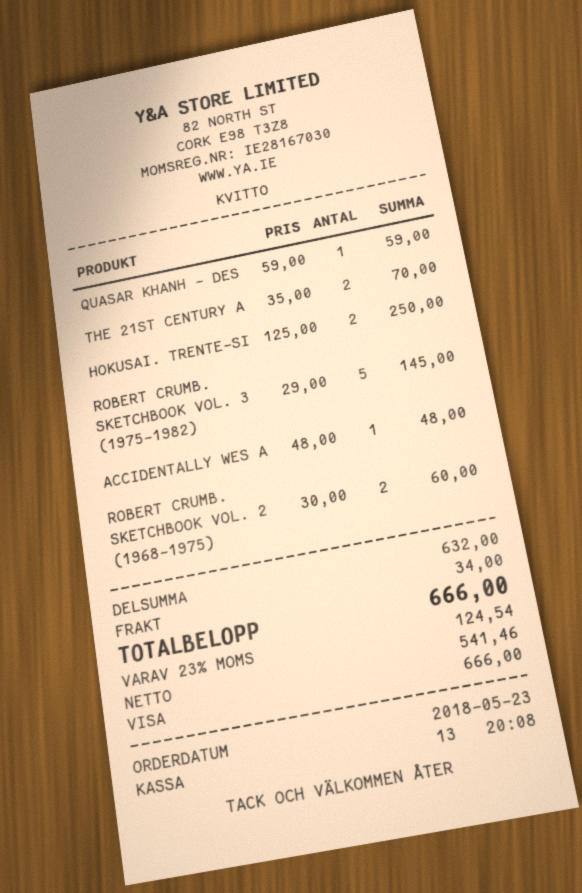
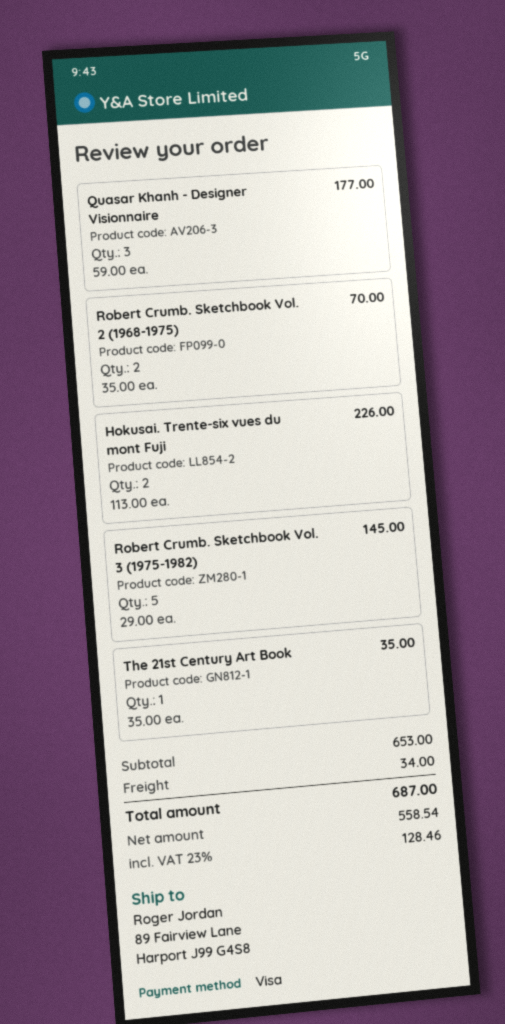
QUASAR KHANH - DES: 1 x 59.00 = 59.00 -> 3 x 59.00 = 177.00
THE 21ST CENTURY A: 2 x 35.00 = 70.00 -> 1 x 35.00 = 35.00
HOKUSAI. TRENTE-SI: 2 x 125.00 = 250.00 -> 2 x 113.00 = 226.00
ACCIDENTALLY WES A: 1 x 48.00 = 48.00 -> none
ROBERT CRUMB. SKETCHBOOK VOL. 2 (1968-1975): 2 x 30.00 = 60.00 -> 2 x 35.00 = 70.00
subtotal: 632.00 -> 653.00
net: 541.46 -> 558.54
tax: 23% = 124.54 -> 23% = 128.46
total: 666.00 -> 687.00

